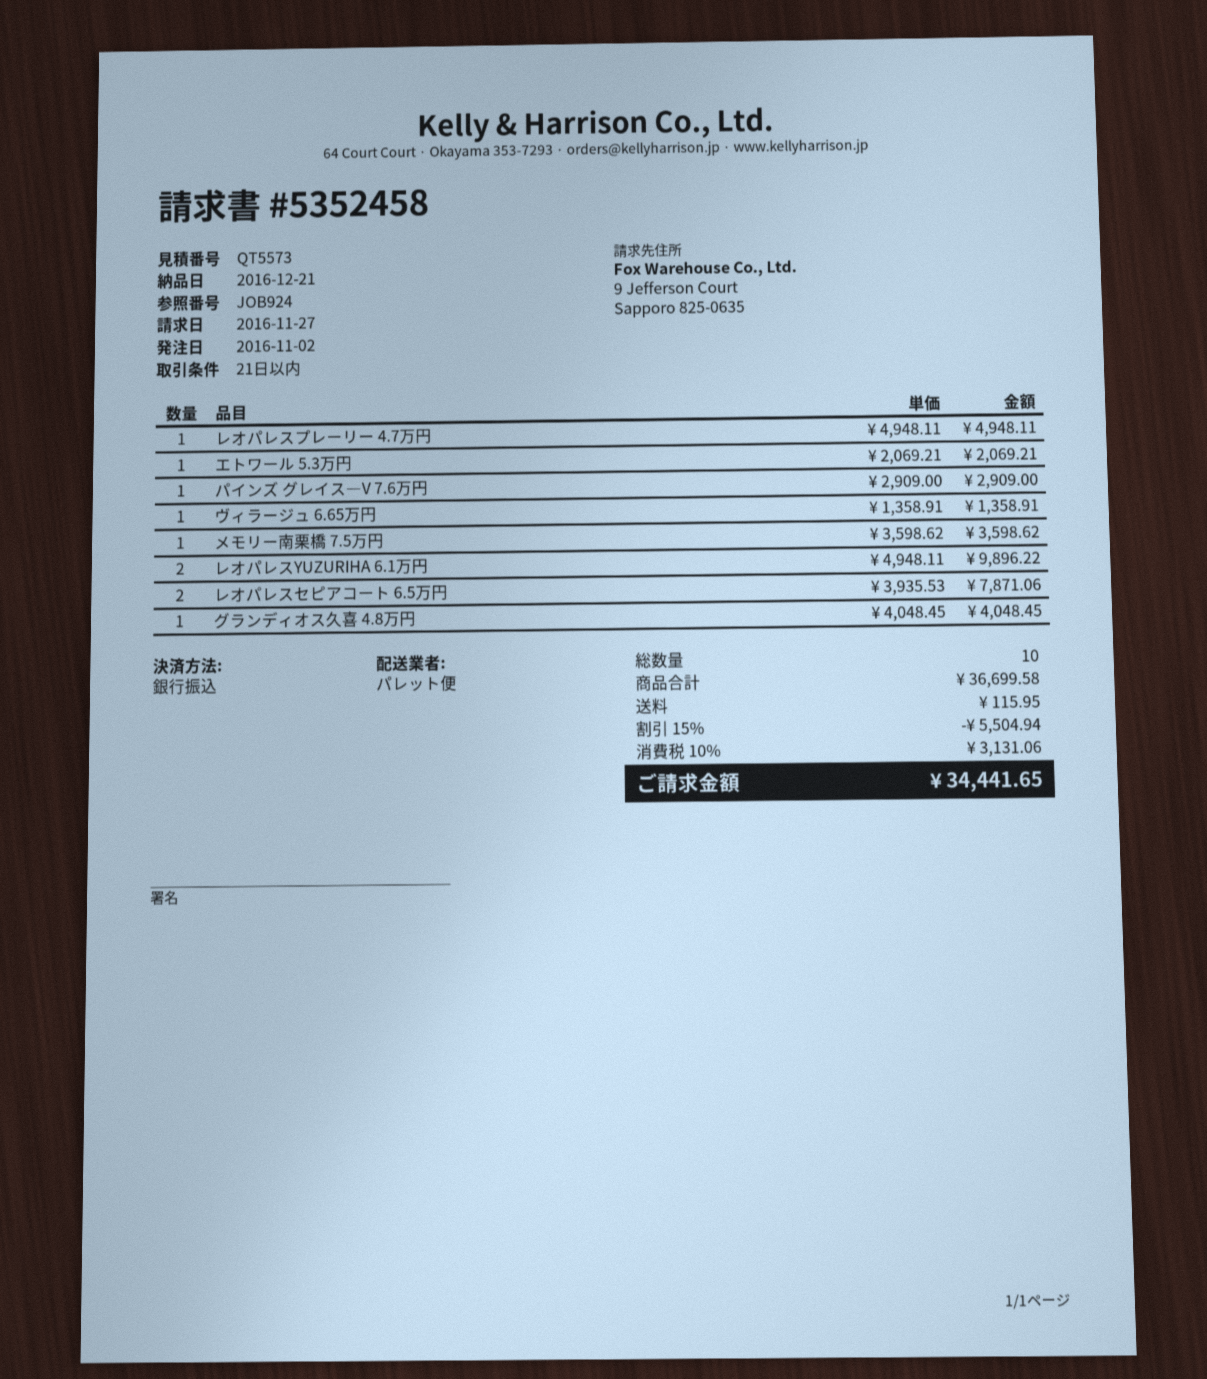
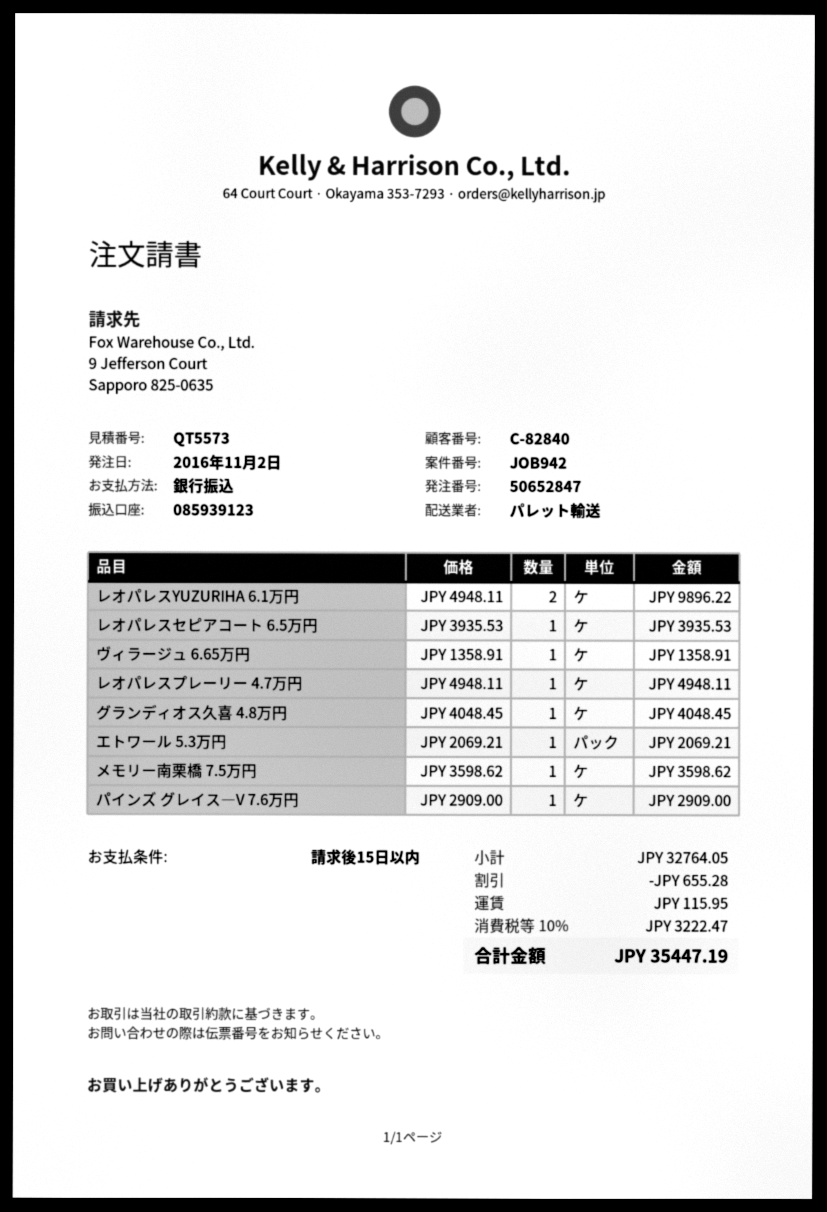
payment terms: 21 days -> 15 days
reference: JOB924 -> JOB942
レオパレスセピアコート 6.5万円: 2 x 3935.53 = 7871.06 -> 1 x 3935.53 = 3935.53
subtotal: 36699.58 -> 32764.05
discount: 5504.94 -> 655.28
tax: 10% = 3131.06 -> 10% = 3222.47
total: 34441.65 -> 35447.19

